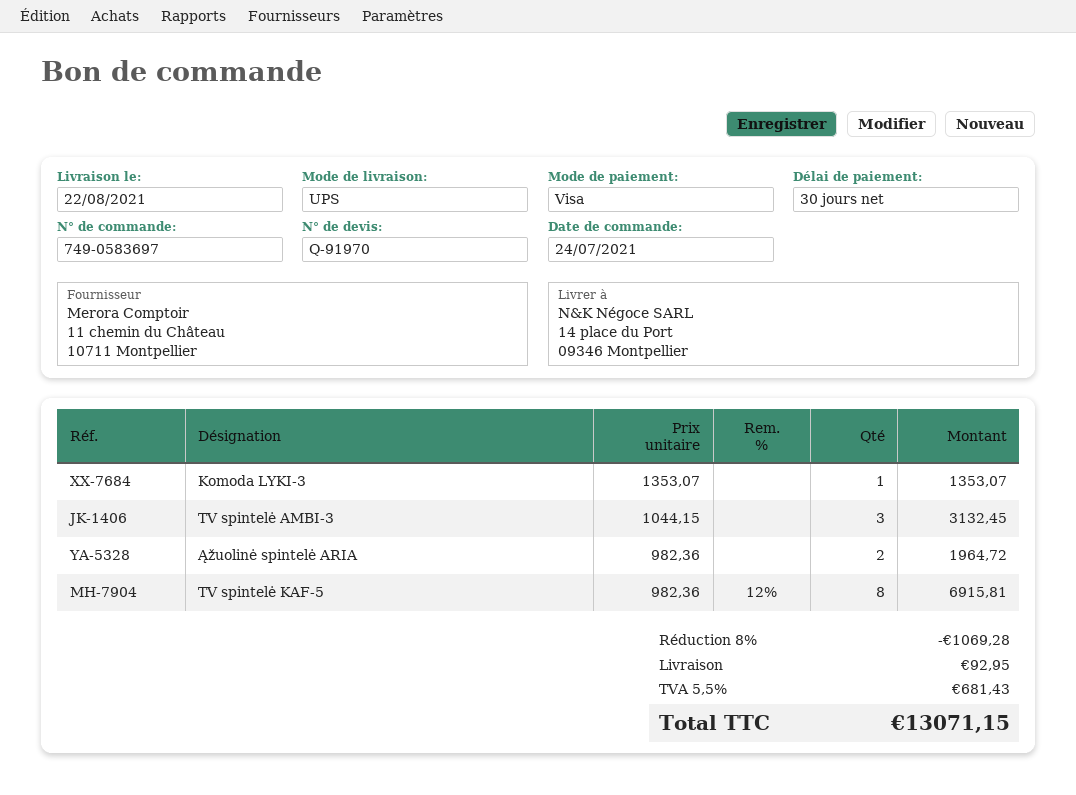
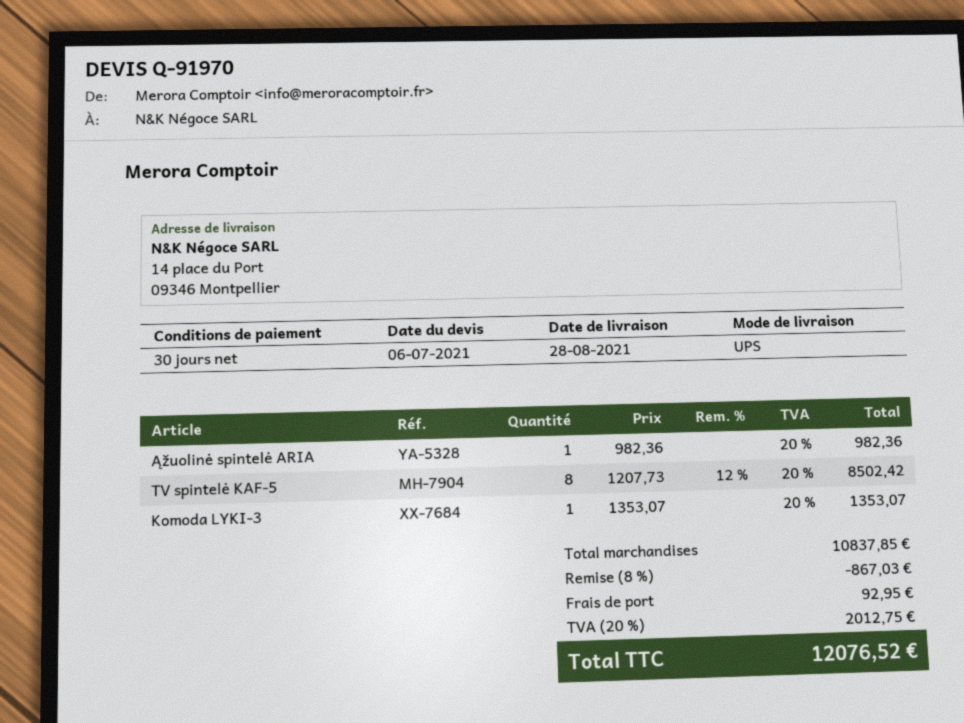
delivery date: 2021-08-22 -> 2021-08-28
TV spintelė AMBI-3: 3 x 1044.15 = 3132.45 -> none
Ąžuolinė spintelė ARIA: 2 x 982.36 = 1964.72 -> 1 x 982.36 = 982.36
TV spintelė KAF-5: 8 x 982.36 - 12% = 6915.81 -> 8 x 1207.73 - 12% = 8502.42
discount: 8% = 1069.28 -> 8% = 867.03
tax: 5.5% = 681.43 -> 20% = 2012.75
total: 13071.15 -> 12076.52

